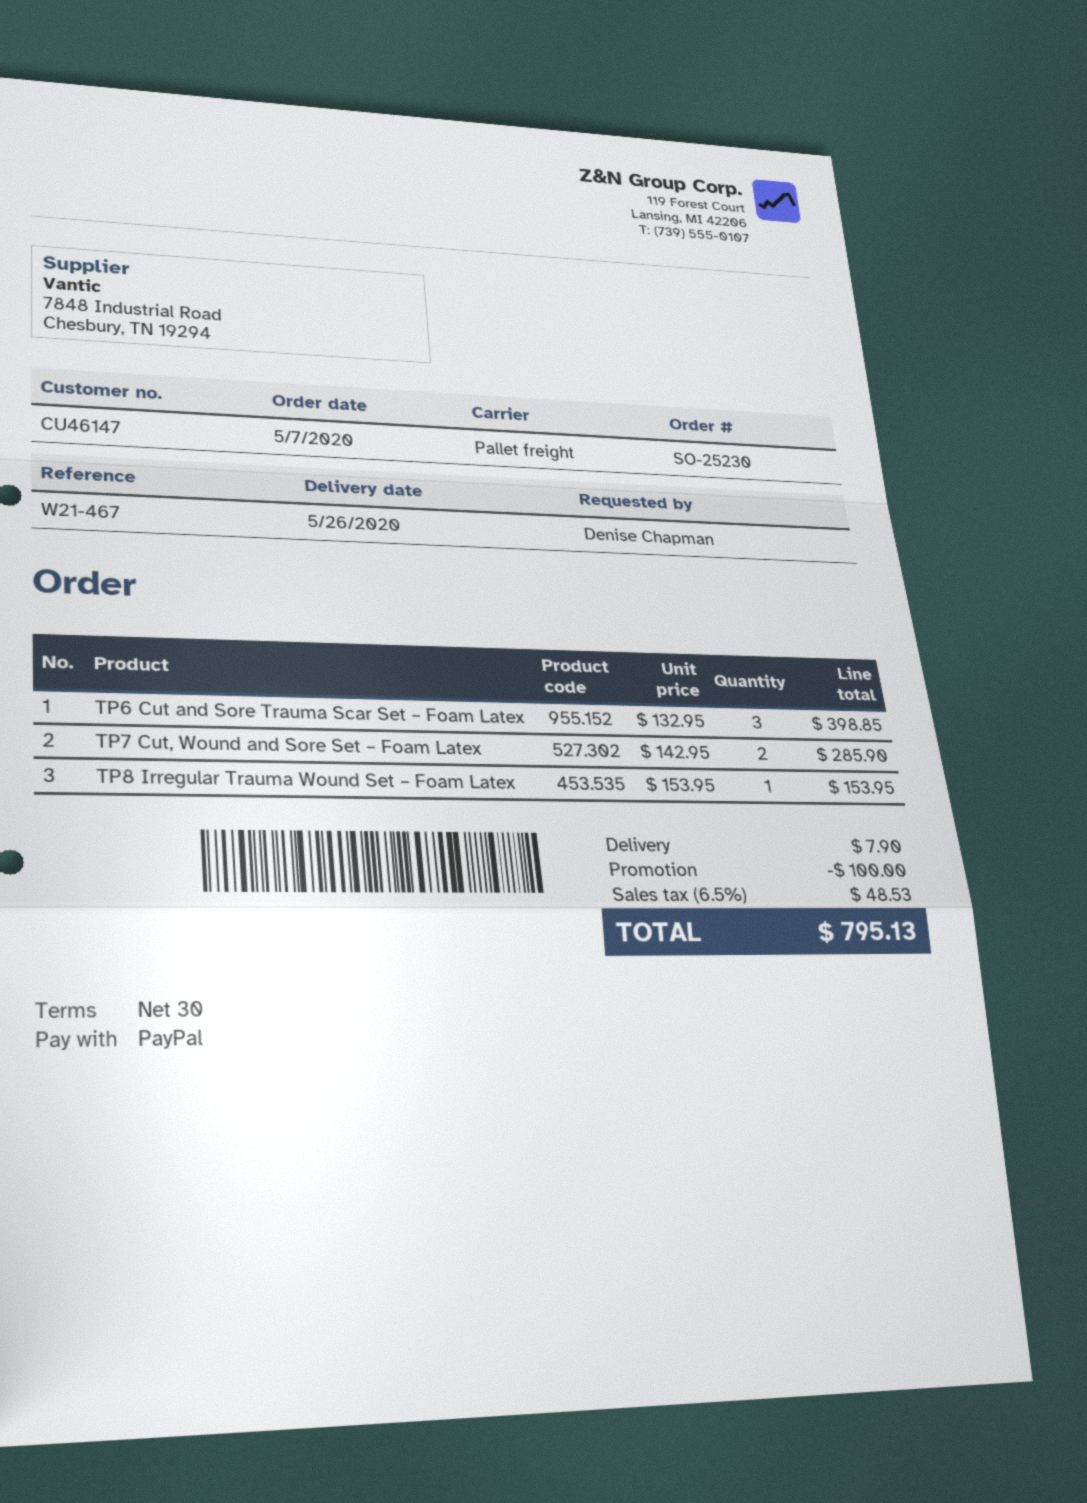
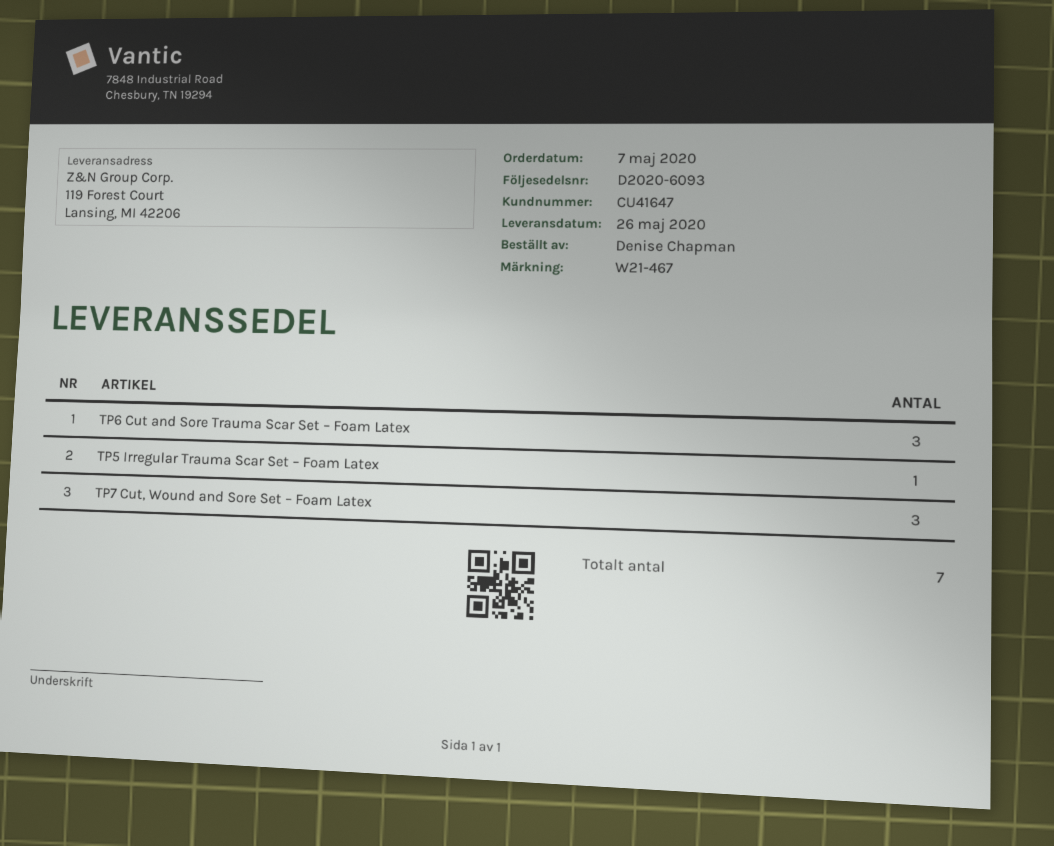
customer number: CU46147 -> CU41647
TP7 Cut, Wound and Sore Set – Foam Latex: 2 -> 3
TP8 Irregular Trauma Wound Set – Foam Latex: 1 -> none
TP5 Irregular Trauma Scar Set – Foam Latex: none -> 1

